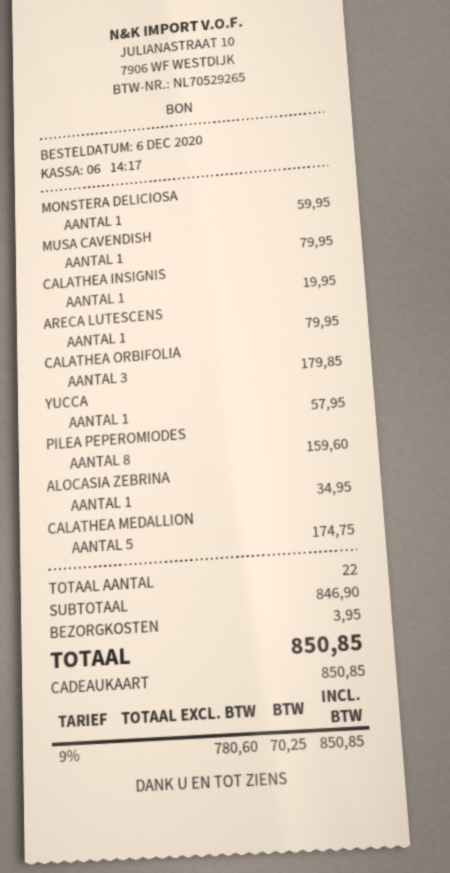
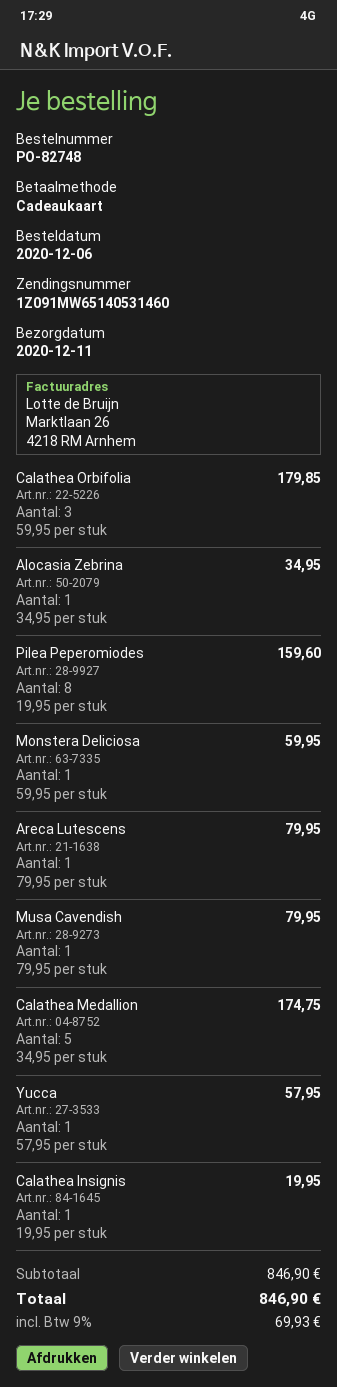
shipping: 3.95 -> none
tax: 9% = 70.25 -> 9% = 69.93
total: 850.85 -> 846.90

